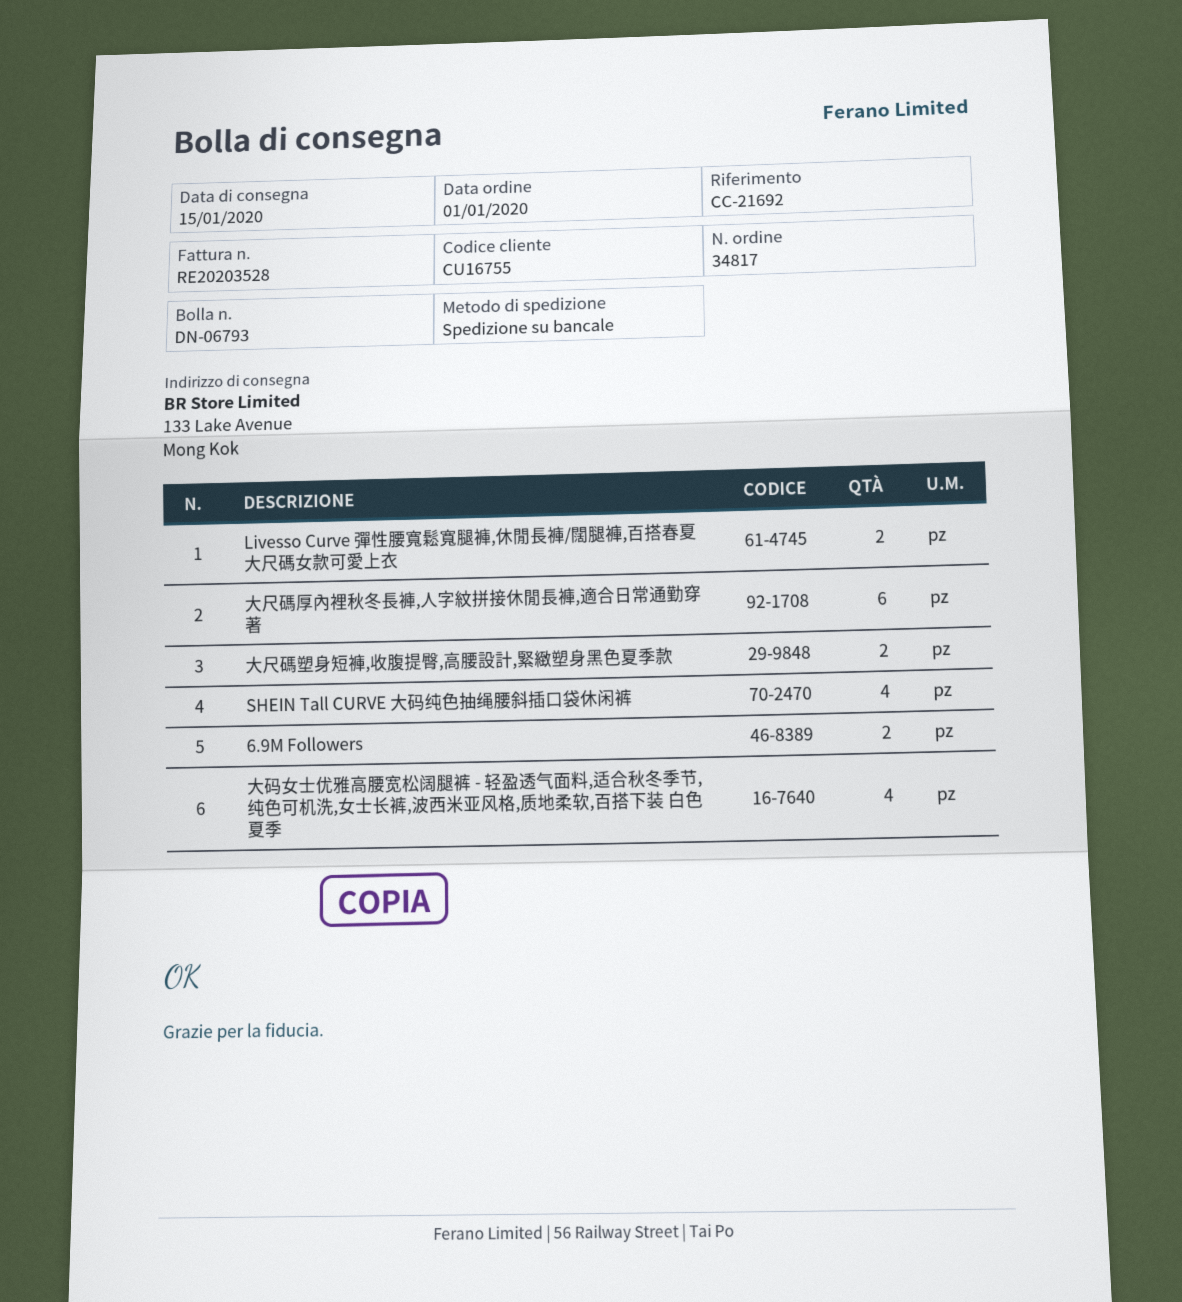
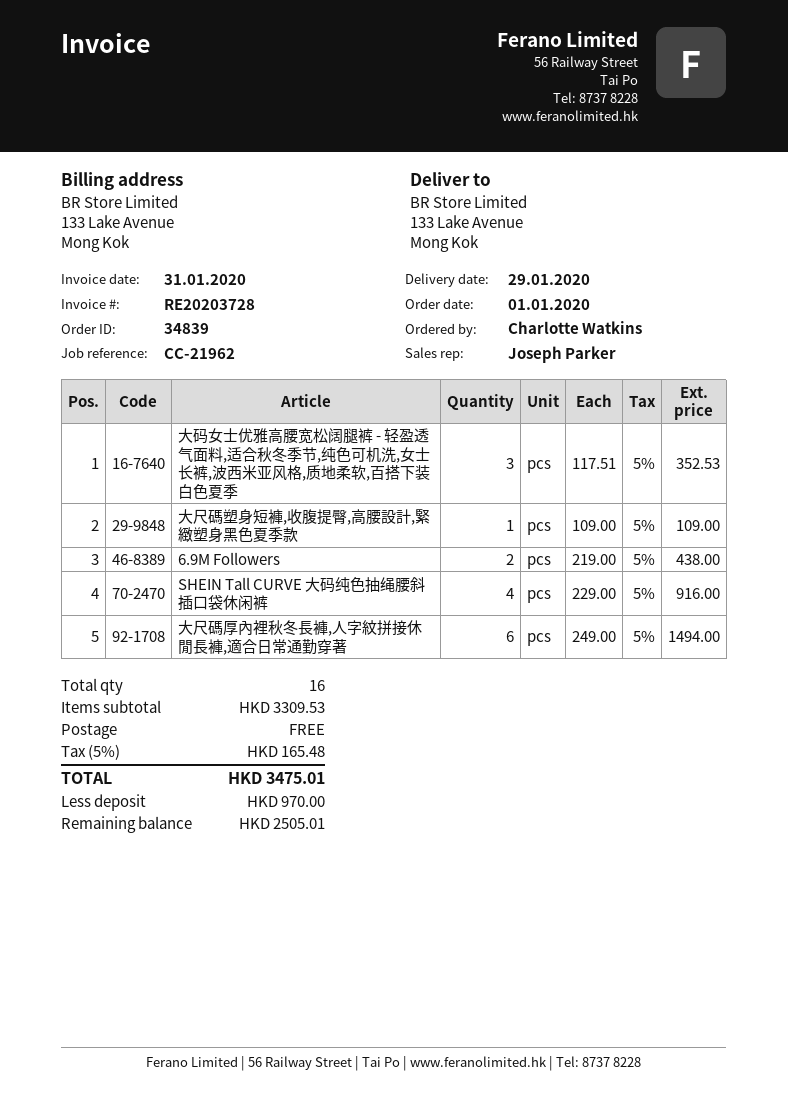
order number: 34817 -> 34839
delivery date: 2020-01-15 -> 2020-01-29
invoice number: RE20203528 -> RE20203728
reference: CC-21692 -> CC-21962
Livesso Curve 彈性腰寬鬆寬腿褲,休閒長褲/闊腿褲,百搭春夏大尺碼女款可愛上衣: 2 -> none
大尺碼塑身短褲,收腹提臀,高腰設計,緊緻塑身黑色夏季款: 2 -> 1
大码女士优雅高腰宽松阔腿裤 - 轻盈透气面料,适合秋冬季节,纯色可机洗,女士长裤,波西米亚风格,质地柔软,百搭下装 白色夏季: 4 -> 3

